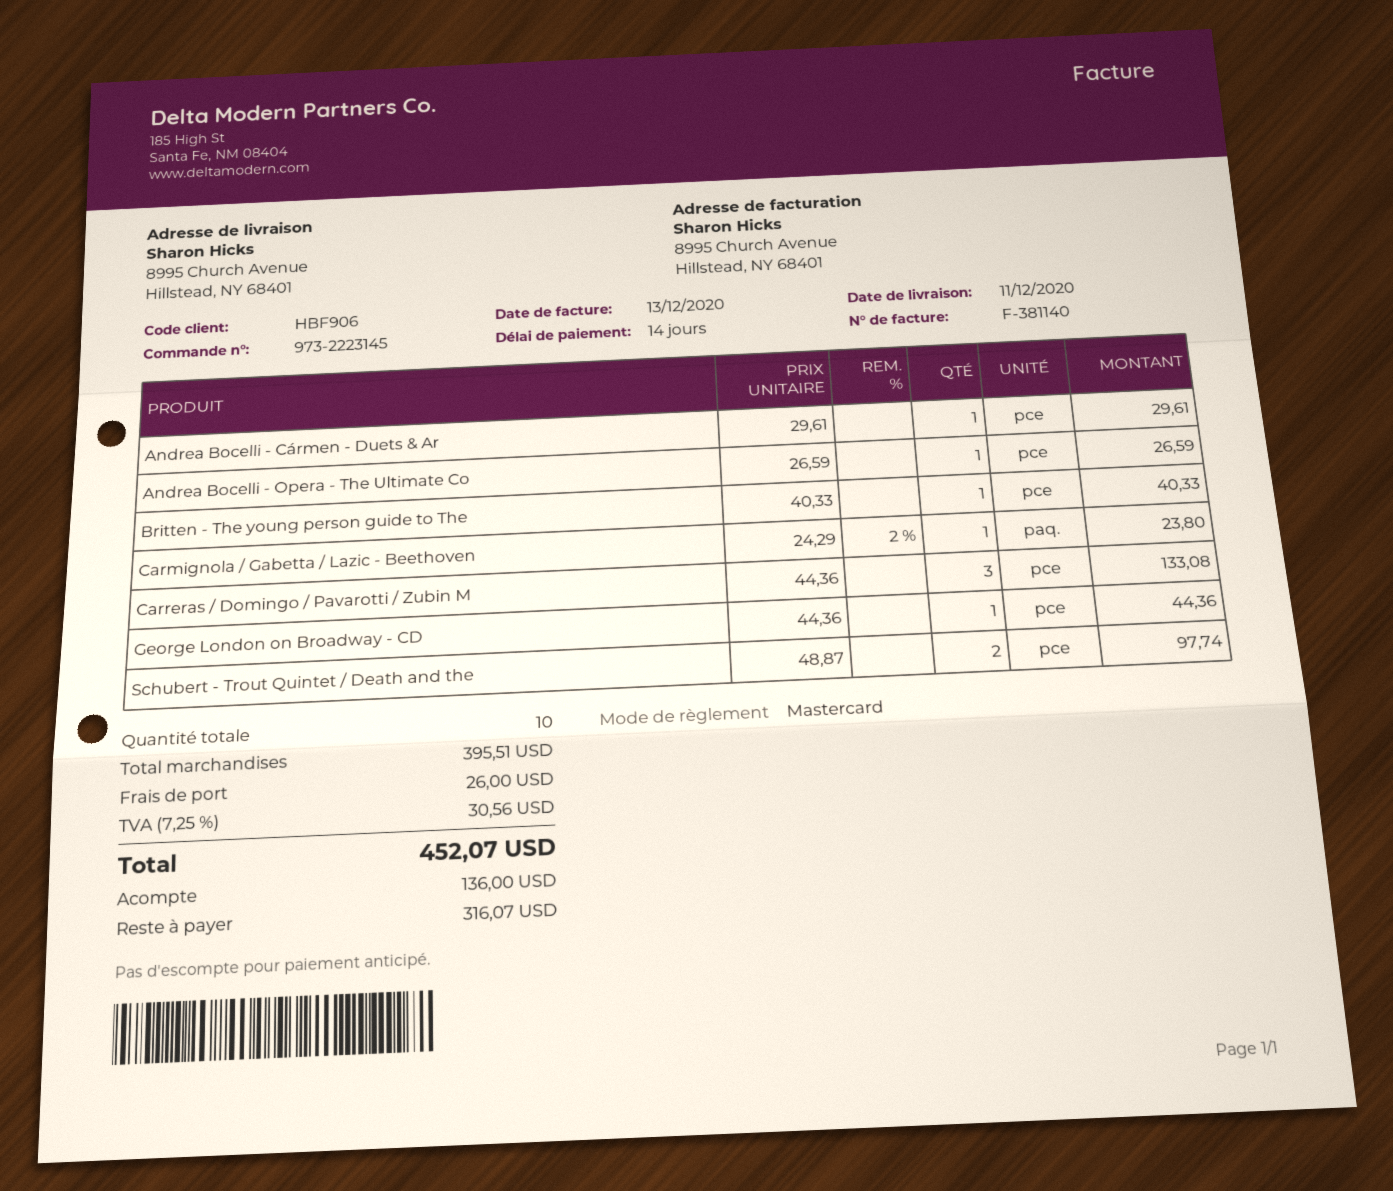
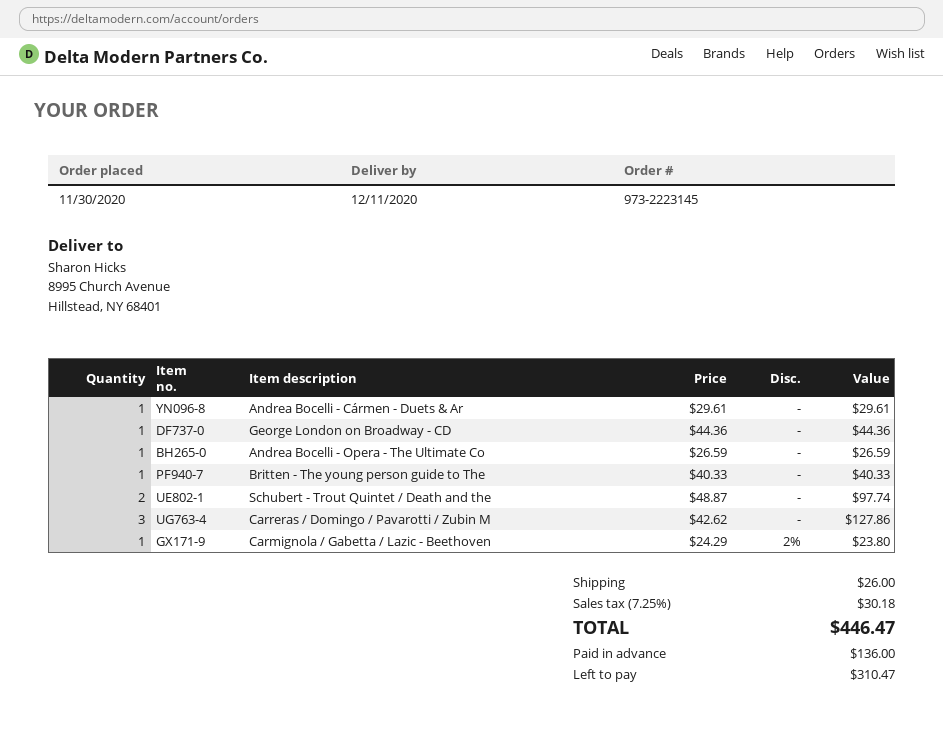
Carreras / Domingo / Pavarotti / Zubin M: 3 x 44.36 = 133.08 -> 3 x 42.62 = 127.86
tax: 7.25% = 30.56 -> 7.25% = 30.18
total: 452.07 -> 446.47
balance: 316.07 -> 310.47

